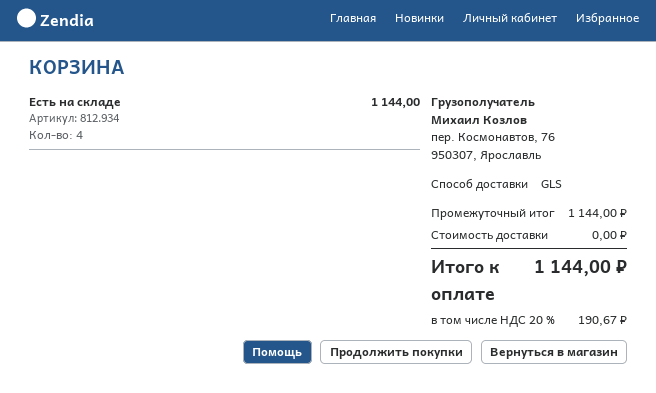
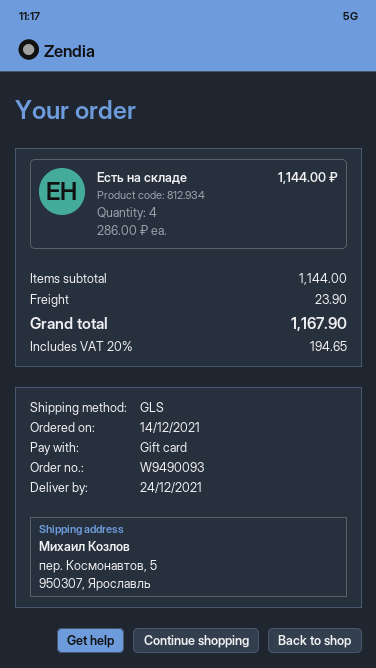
ship to: пер. Космонавтов, 76, 950307, Ярославль -> пер. Космонавтов, 5, 950307, Ярославль
shipping: 0.00 -> 23.90
tax: 20% = 190.67 -> 20% = 194.65
total: 1144.00 -> 1167.90

